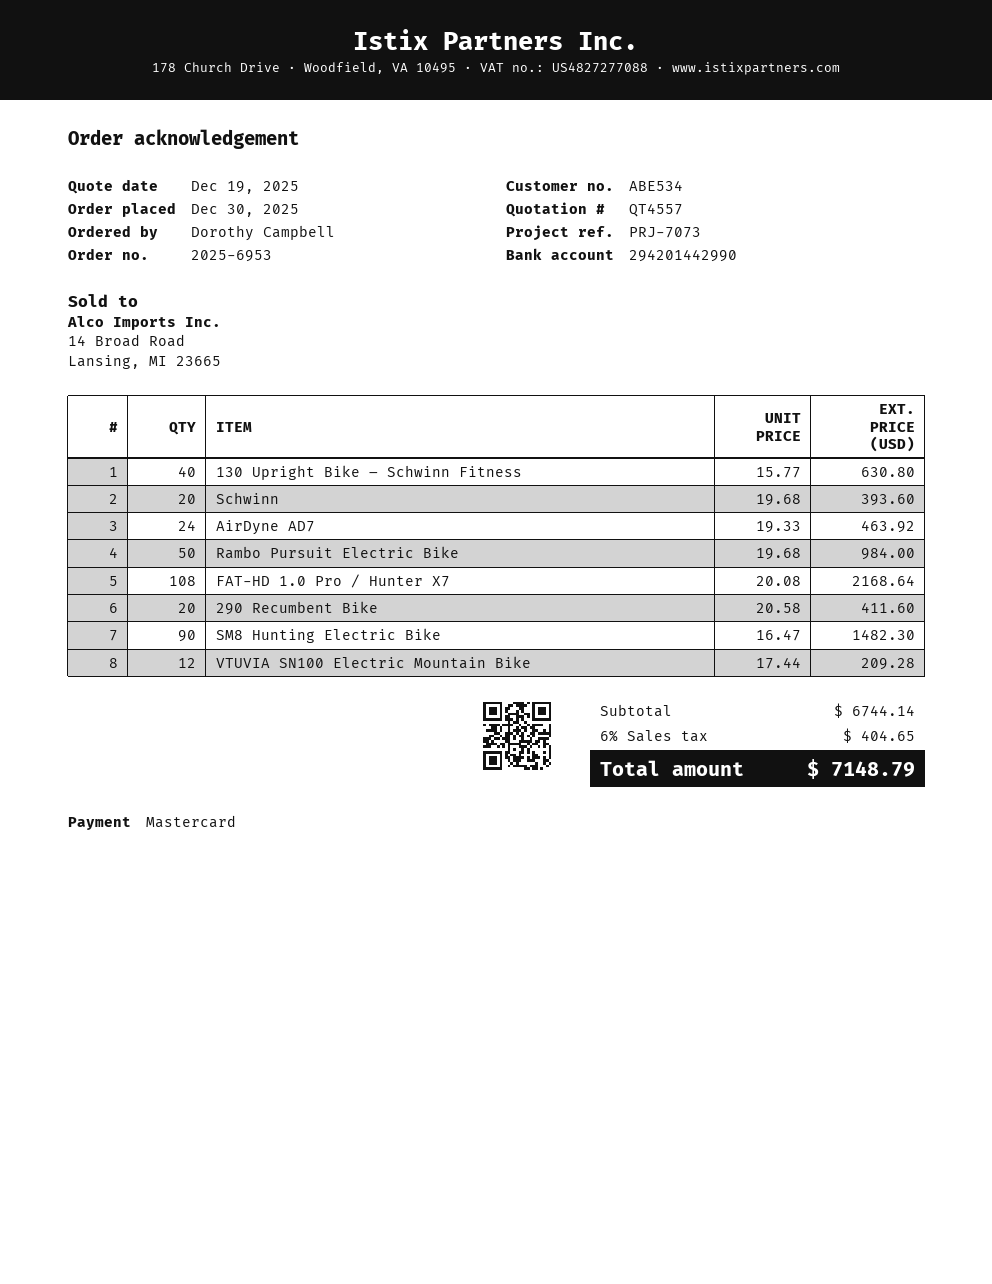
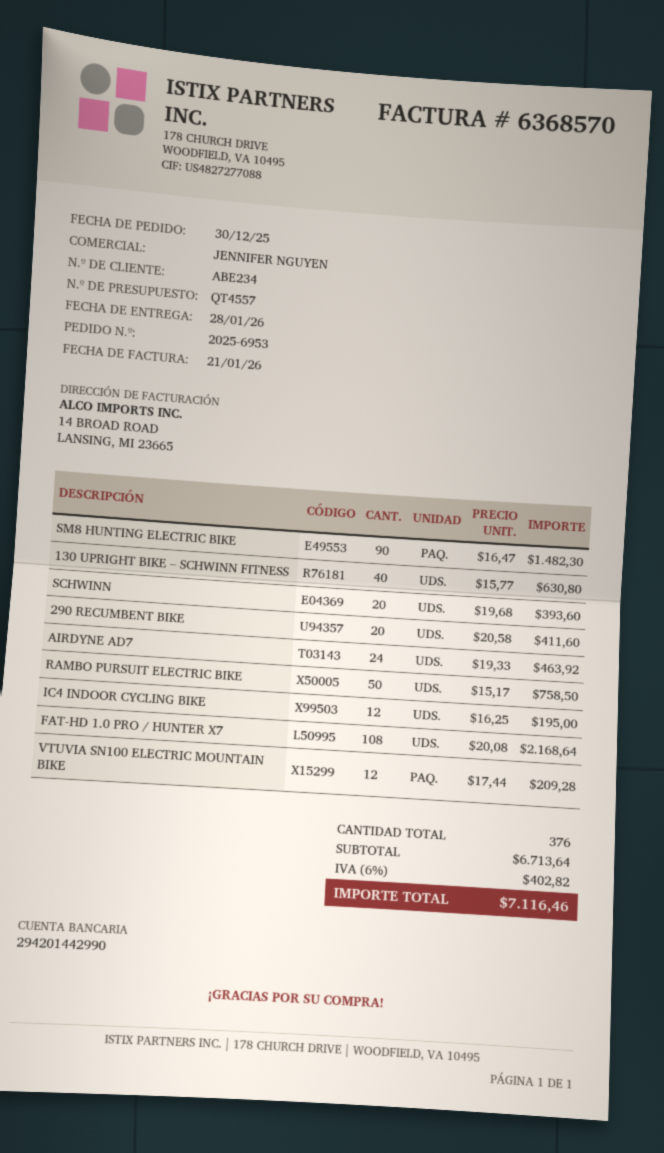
customer number: ABE534 -> ABE234
Rambo Pursuit Electric Bike: 50 x 19.68 = 984.00 -> 50 x 15.17 = 758.50
IC4 INDOOR CYCLING BIKE: none -> 12 x 16.25 = 195.00
subtotal: 6744.14 -> 6713.64
tax: 6% = 404.65 -> 6% = 402.82
total: 7148.79 -> 7116.46

